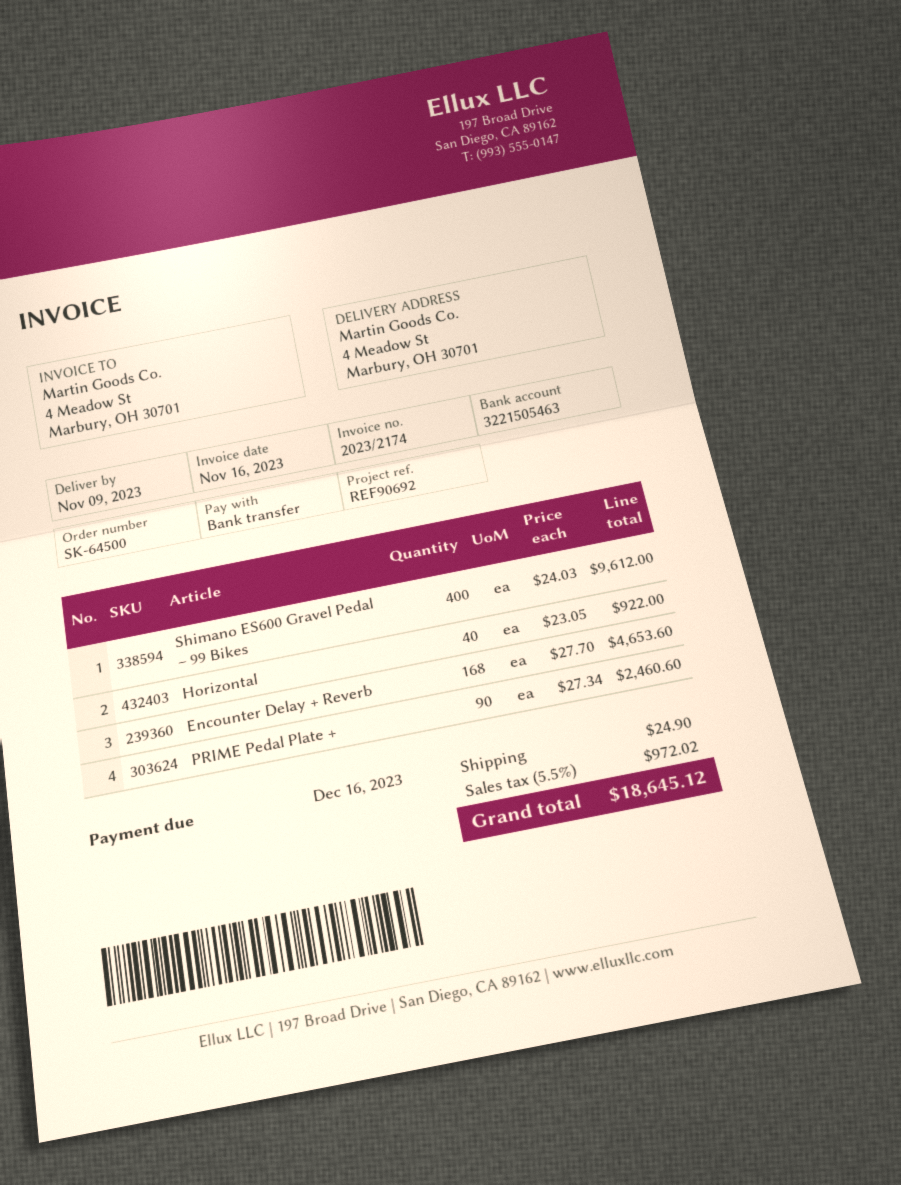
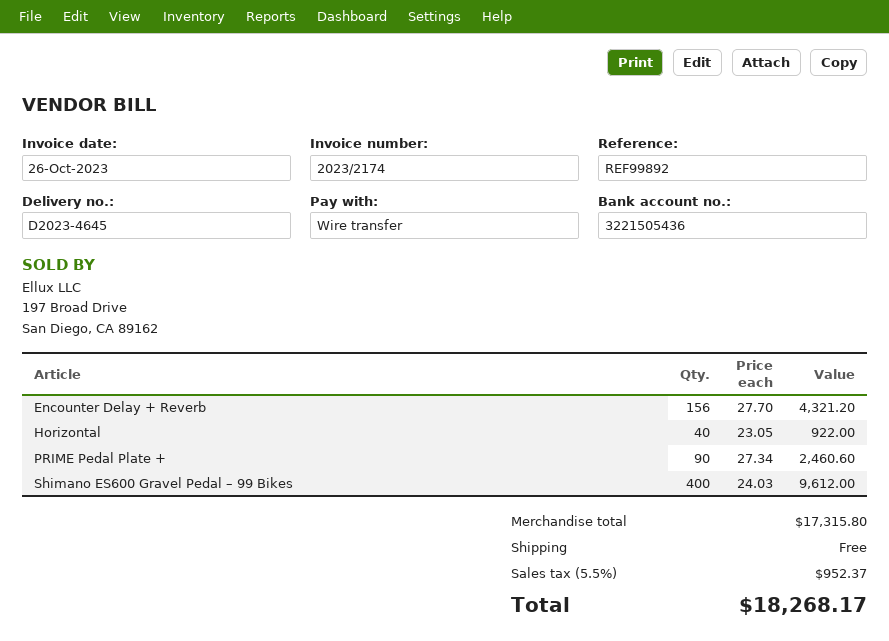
invoice date: 2023-11-16 -> 2023-10-26
reference: REF90692 -> REF99892
bank account: 3221505463 -> 3221505436
Encounter Delay + Reverb: 168 x 27.70 = 4653.60 -> 156 x 27.70 = 4321.20
shipping: 24.90 -> 0.00
tax: 5.5% = 972.02 -> 5.5% = 952.37
total: 18645.12 -> 18268.17

